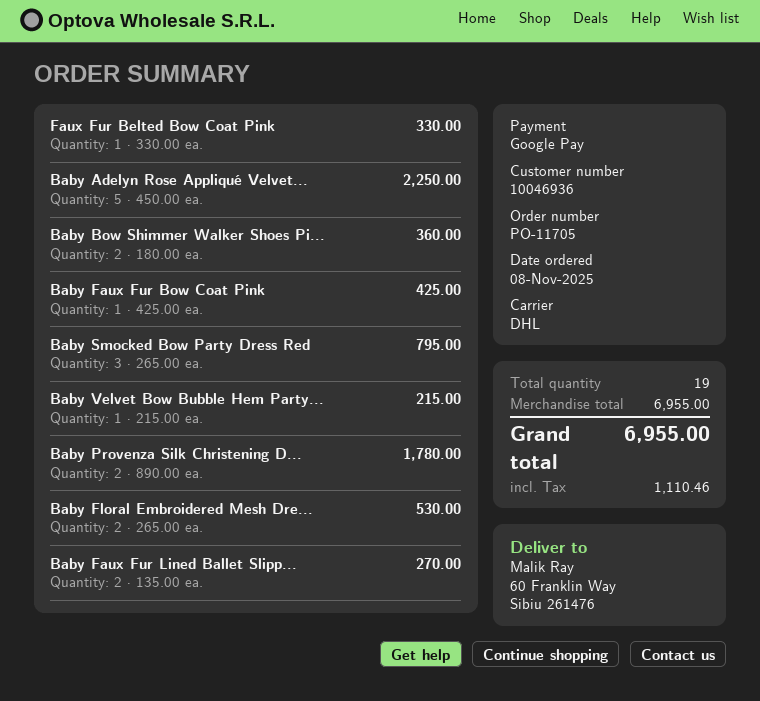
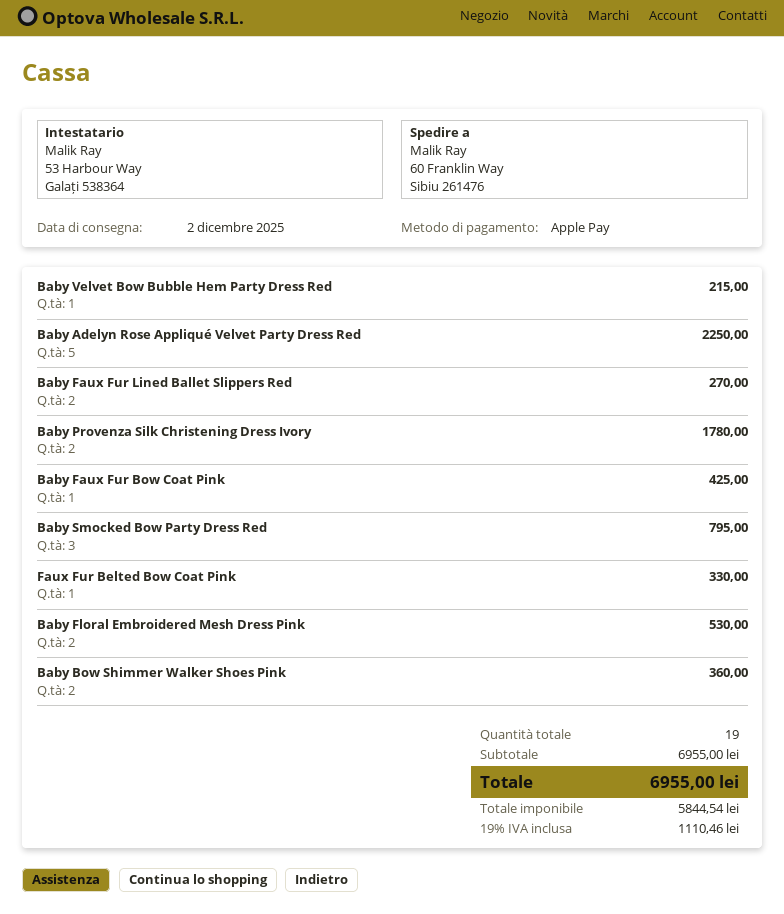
payment method: Google Pay -> Apple Pay

